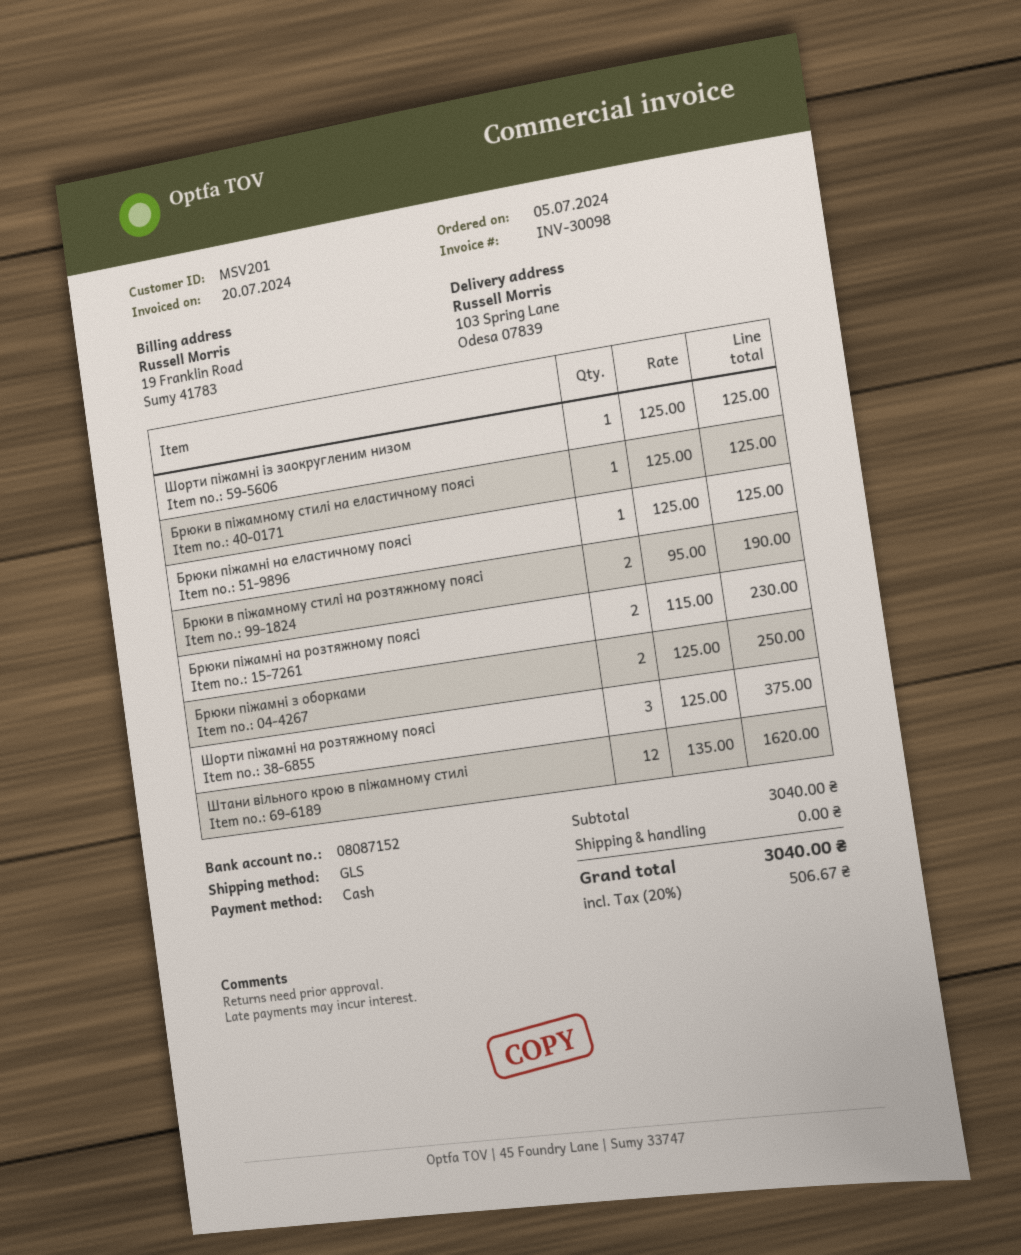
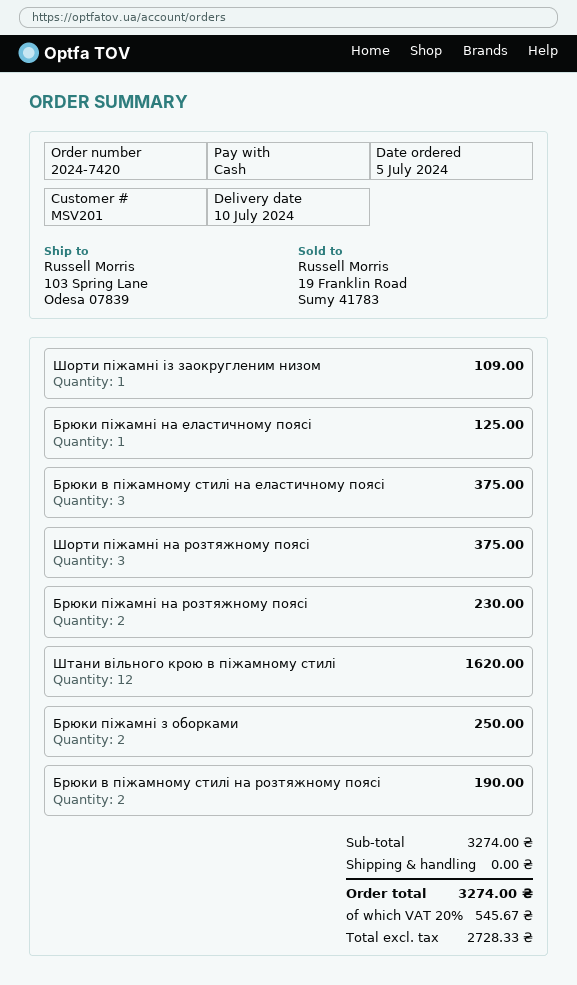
Шорти піжамні із заокругленим низом: 1 for 125.00 -> 1 for 109.00
Брюки в піжамному стилі на еластичному поясі: 1 for 125.00 -> 3 for 375.00
subtotal: 3040.00 -> 3274.00
tax: 20% = 506.67 -> 20% = 545.67
total: 3040.00 -> 3274.00

